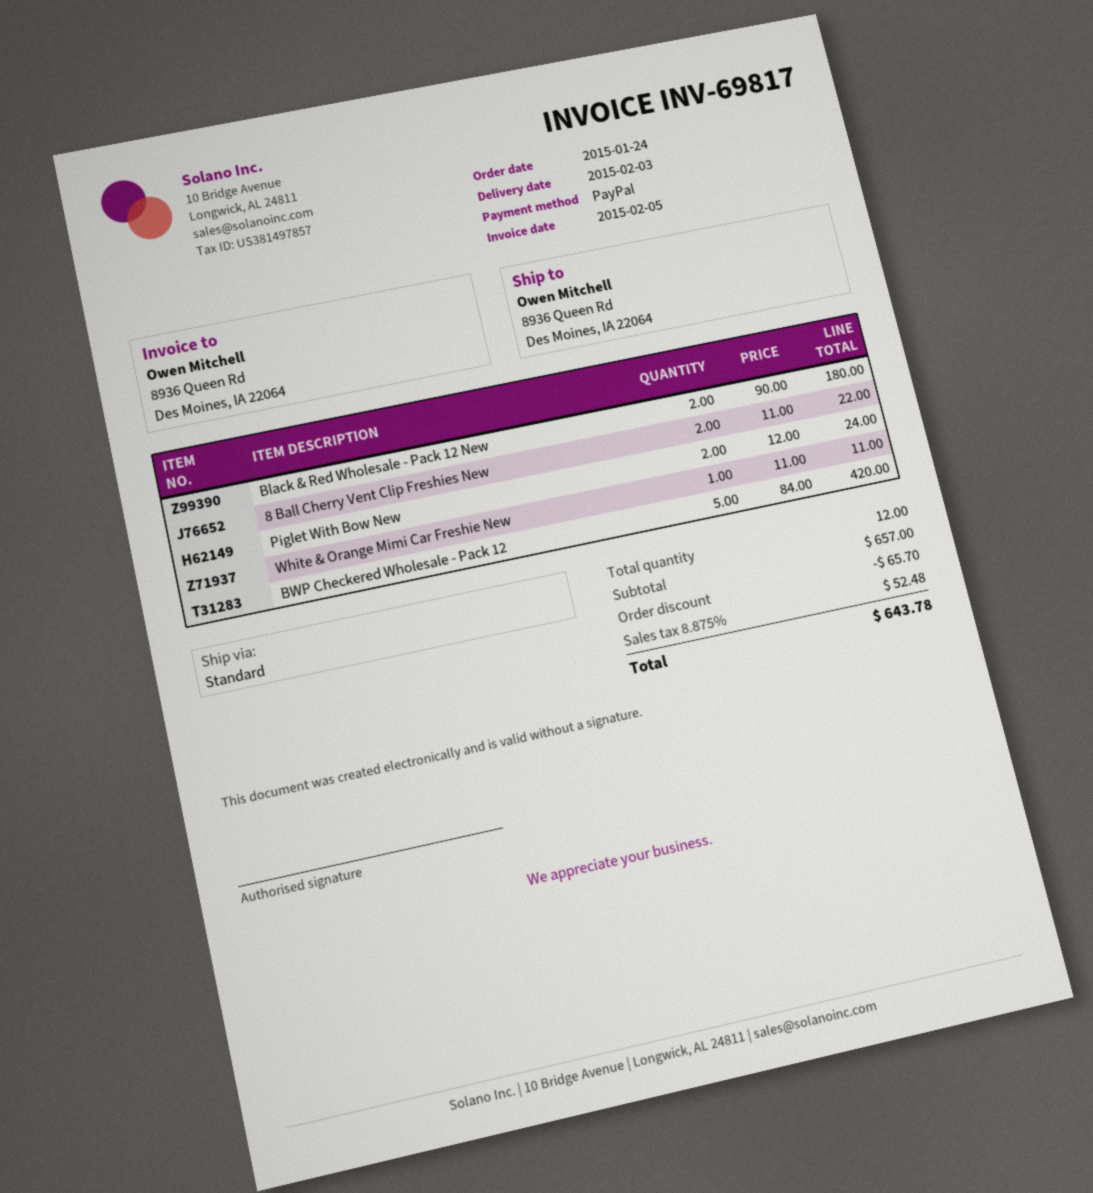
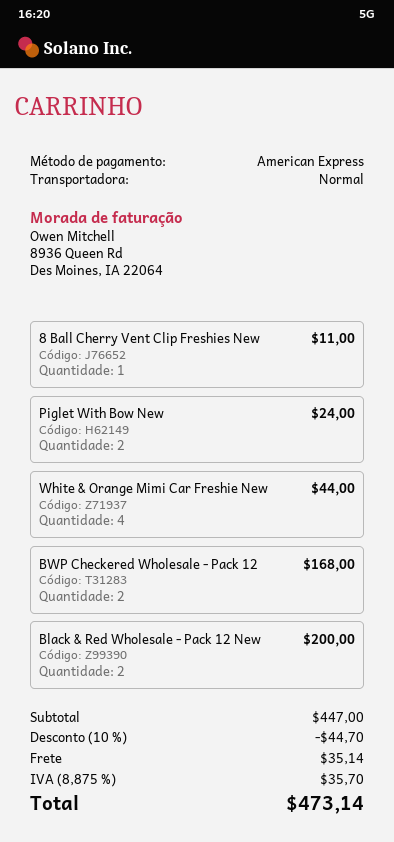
payment method: PayPal -> American Express
Black & Red Wholesale - Pack 12 New: 2 for 180.00 -> 2 for 200.00
8 Ball Cherry Vent Clip Freshies New: 2 for 22.00 -> 1 for 11.00
White & Orange Mimi Car Freshie New: 1 for 11.00 -> 4 for 44.00
BWP Checkered Wholesale - Pack 12: 5 for 420.00 -> 2 for 168.00
subtotal: 657.00 -> 447.00
discount: 65.70 -> 44.70
shipping: none -> 35.14
tax: 8.875% = 52.48 -> 8.875% = 35.70
total: 643.78 -> 473.14

